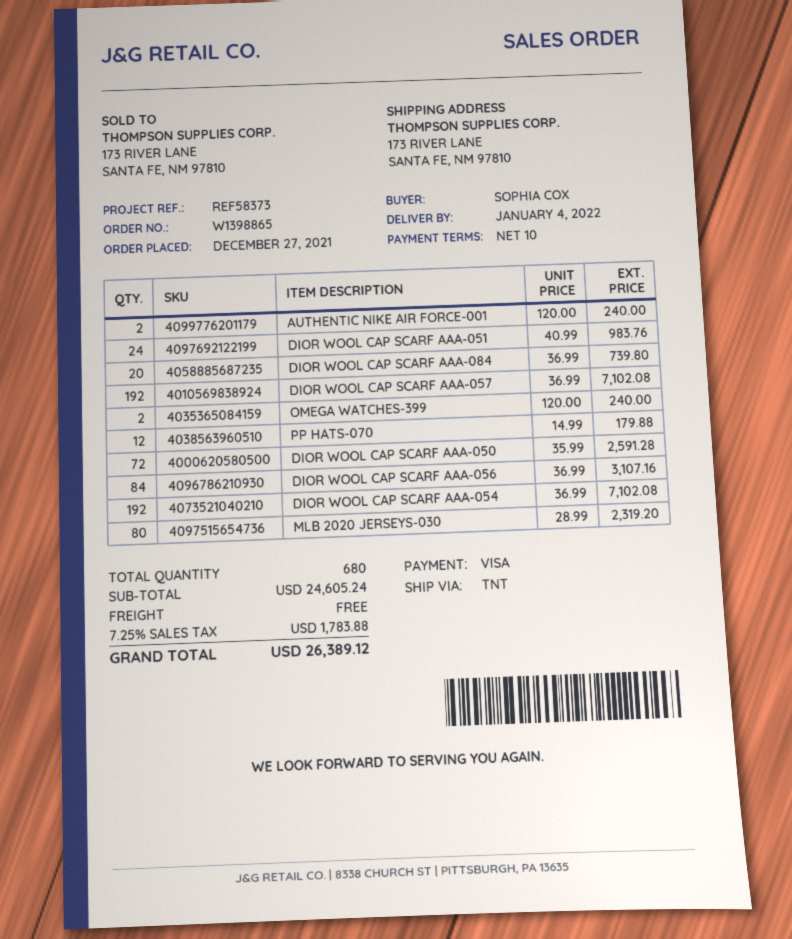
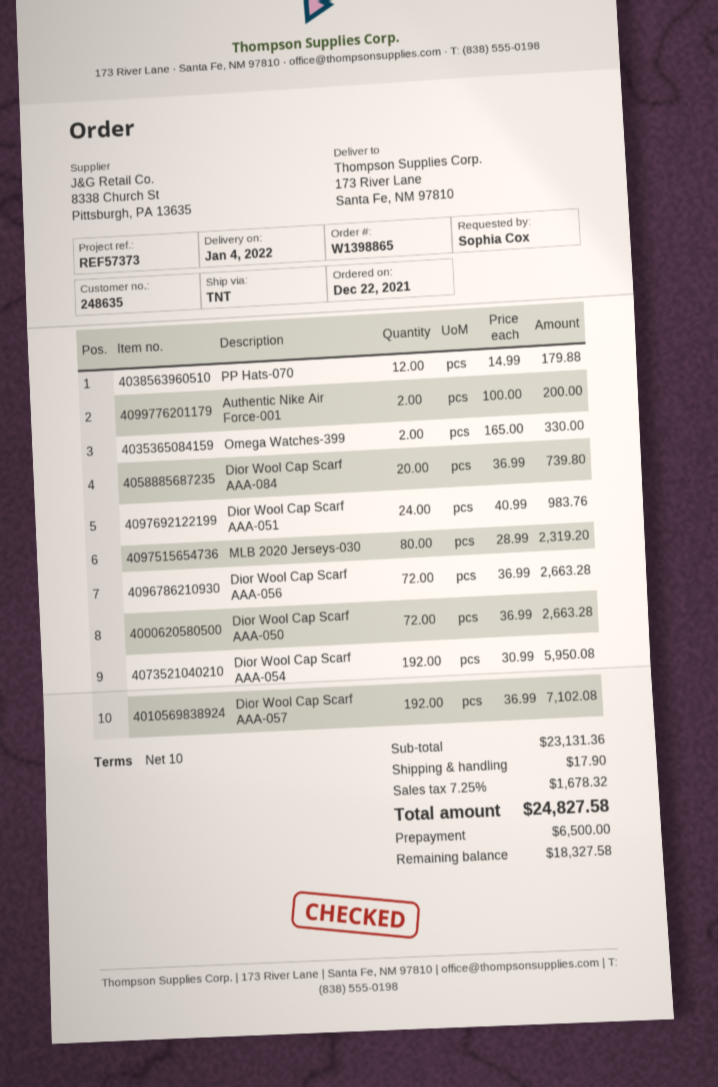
order date: 2021-12-27 -> 2021-12-22
reference: REF58373 -> REF57373
AUTHENTIC NIKE AIR FORCE-001: 2 x 120.00 = 240.00 -> 2 x 100.00 = 200.00
OMEGA WATCHES-399: 2 x 120.00 = 240.00 -> 2 x 165.00 = 330.00
DIOR WOOL CAP SCARF AAA-050: 72 x 35.99 = 2591.28 -> 72 x 36.99 = 2663.28
DIOR WOOL CAP SCARF AAA-056: 84 x 36.99 = 3107.16 -> 72 x 36.99 = 2663.28
DIOR WOOL CAP SCARF AAA-054: 192 x 36.99 = 7102.08 -> 192 x 30.99 = 5950.08
subtotal: 24605.24 -> 23131.36
shipping: 0.00 -> 17.90
tax: 7.25% = 1783.88 -> 7.25% = 1678.32
total: 26389.12 -> 24827.58

